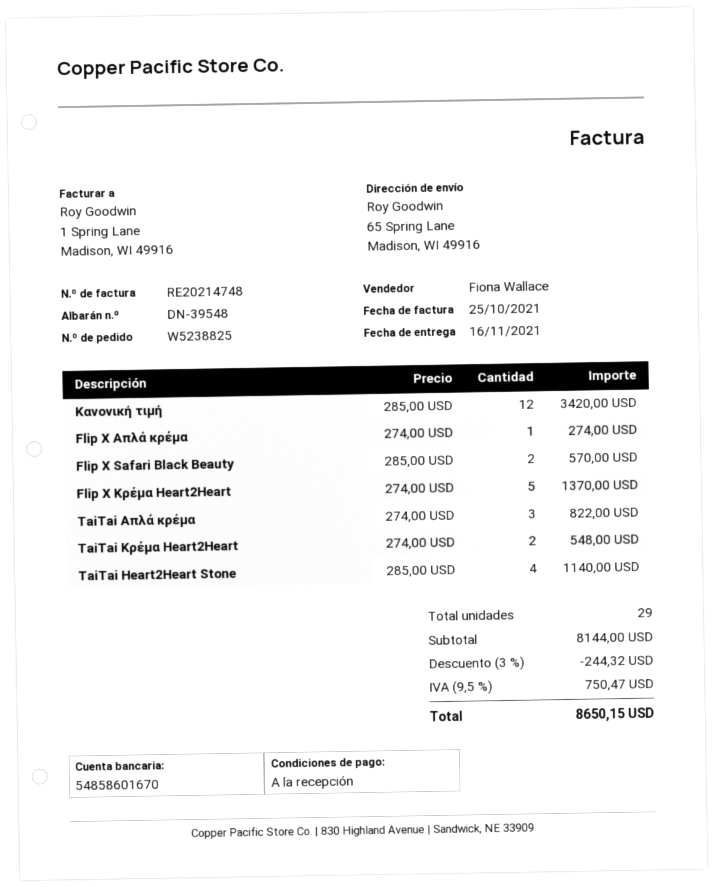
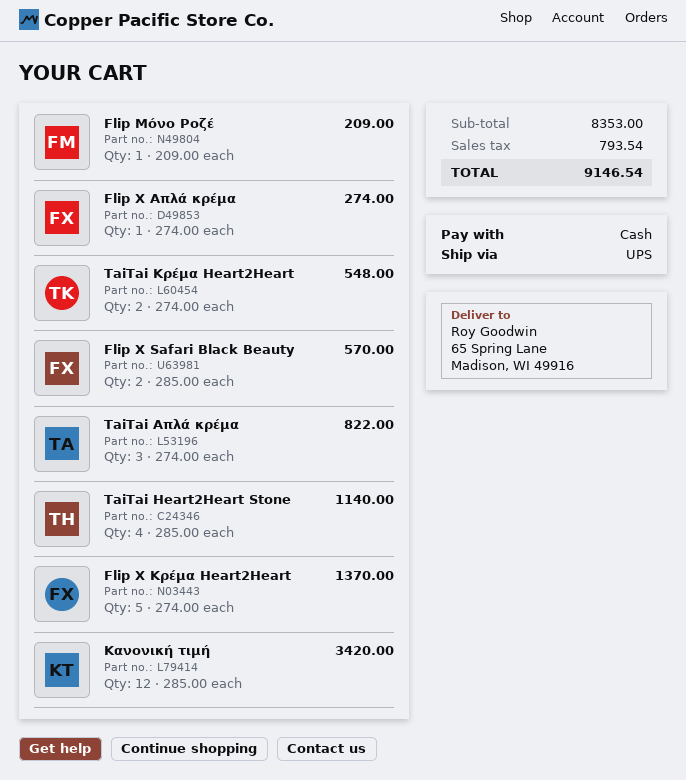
Flip Μόνο Ροζέ: none -> 1 x 209.00 = 209.00
subtotal: 8144.00 -> 8353.00
discount: 3% = 244.32 -> none
tax: 750.47 -> 793.54
total: 8650.15 -> 9146.54

